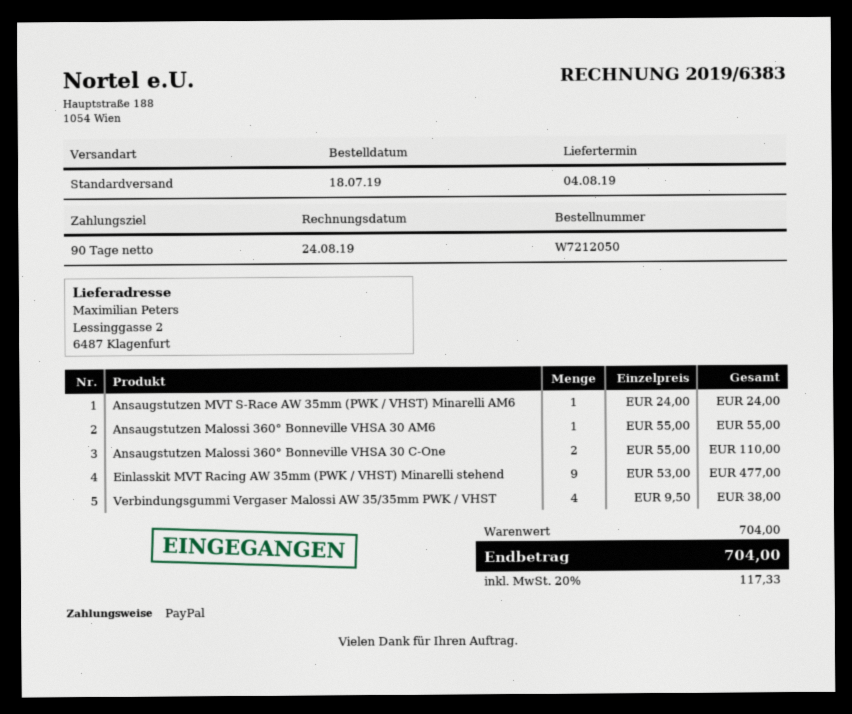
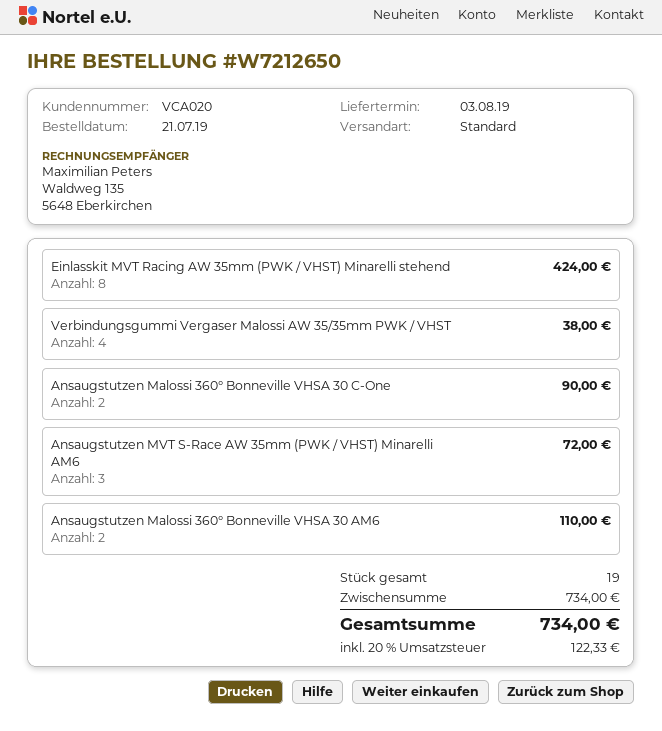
order number: W7212050 -> W7212650
order date: 2019-07-18 -> 2019-07-21
delivery date: 2019-08-04 -> 2019-08-03
Ansaugstutzen MVT S-Race AW 35mm (PWK / VHST) Minarelli AM6: 1 for 24.00 -> 3 for 72.00
Ansaugstutzen Malossi 360° Bonneville VHSA 30 AM6: 1 for 55.00 -> 2 for 110.00
Ansaugstutzen Malossi 360° Bonneville VHSA 30 C-One: 2 for 110.00 -> 2 for 90.00
Einlasskit MVT Racing AW 35mm (PWK / VHST) Minarelli stehend: 9 for 477.00 -> 8 for 424.00
subtotal: 704.00 -> 734.00
tax: 20% = 117.33 -> 20% = 122.33
total: 704.00 -> 734.00

